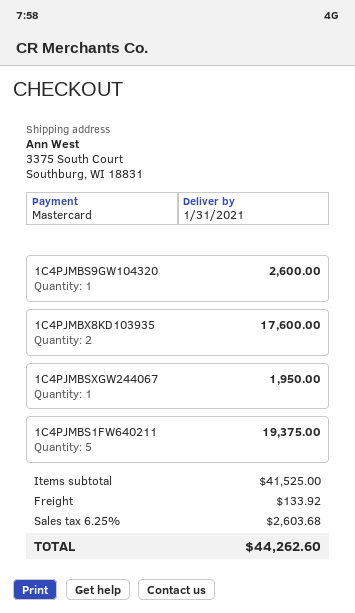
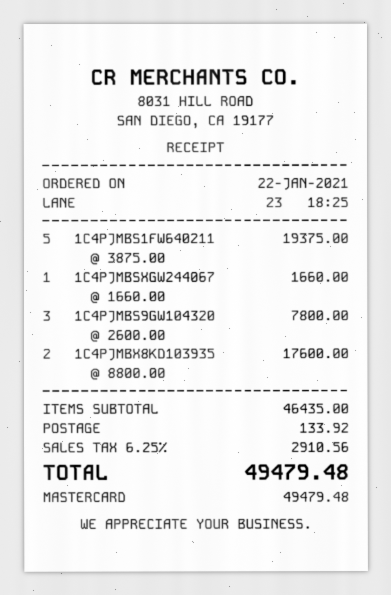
1C4PJMBS9GW104320: 1 for 2600.00 -> 3 for 7800.00
1C4PJMBSXGW244067: 1 for 1950.00 -> 1 for 1660.00
subtotal: 41525.00 -> 46435.00
tax: 6.25% = 2603.68 -> 6.25% = 2910.56
total: 44262.60 -> 49479.48

